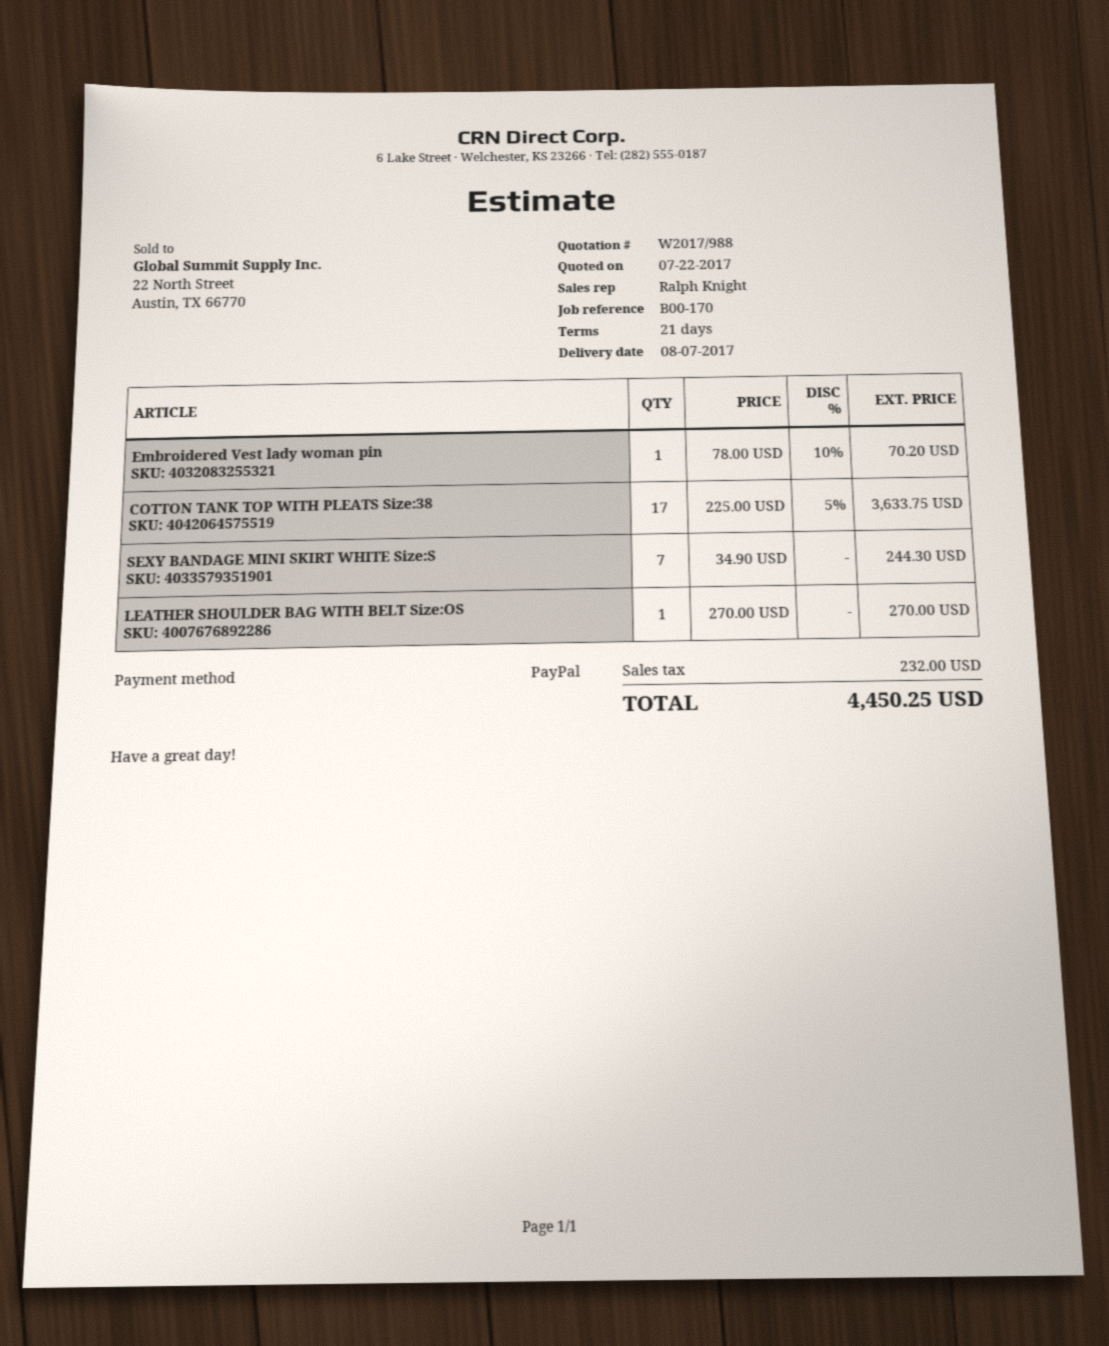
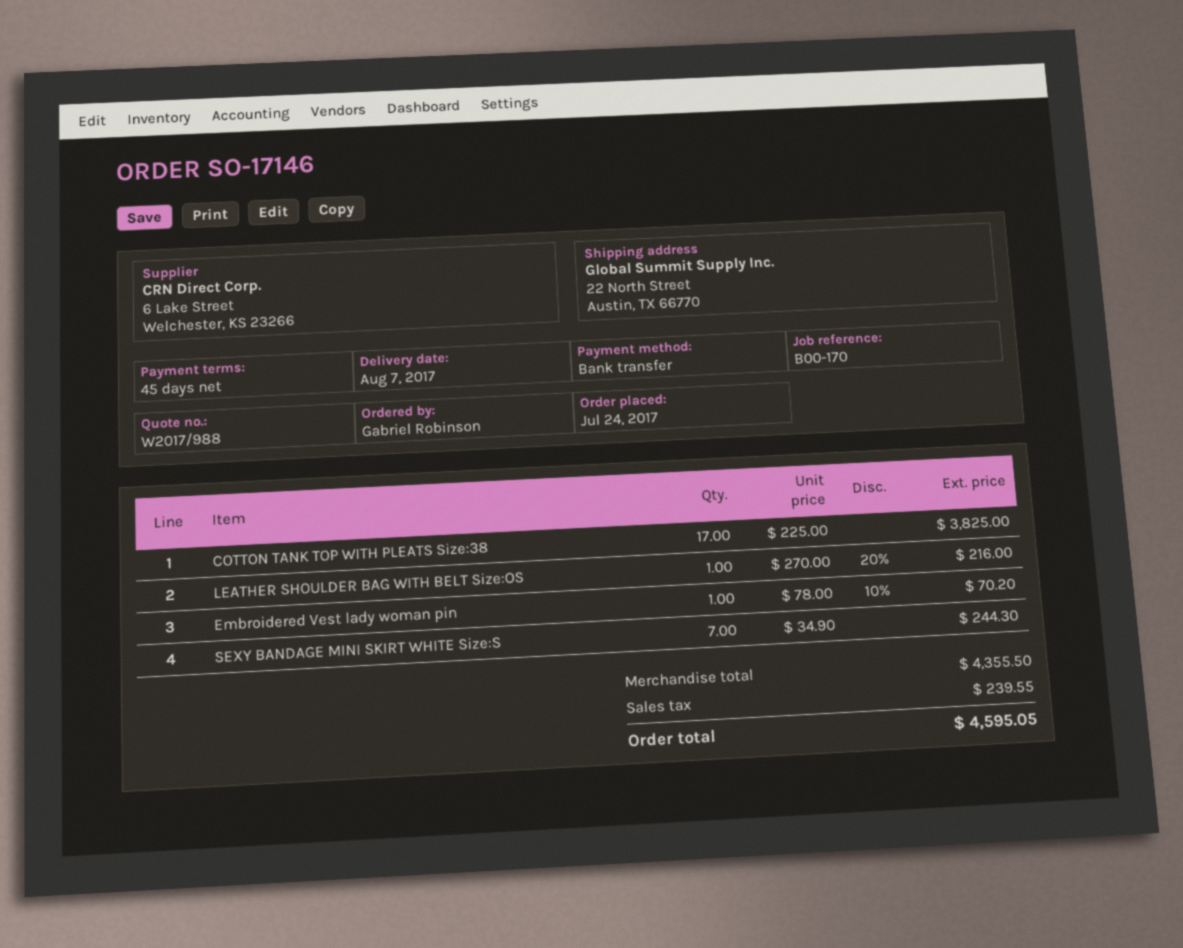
payment terms: 21 days -> 45 days
payment method: PayPal -> bank transfer
COTTON TANK TOP WITH PLEATS Size:38: 17 x 225.00 - 5% = 3633.75 -> 17 x 225.00 = 3825.00
LEATHER SHOULDER BAG WITH BELT Size:OS: 1 x 270.00 = 270.00 -> 1 x 270.00 - 20% = 216.00
tax: 232.00 -> 239.55
total: 4450.25 -> 4595.05

